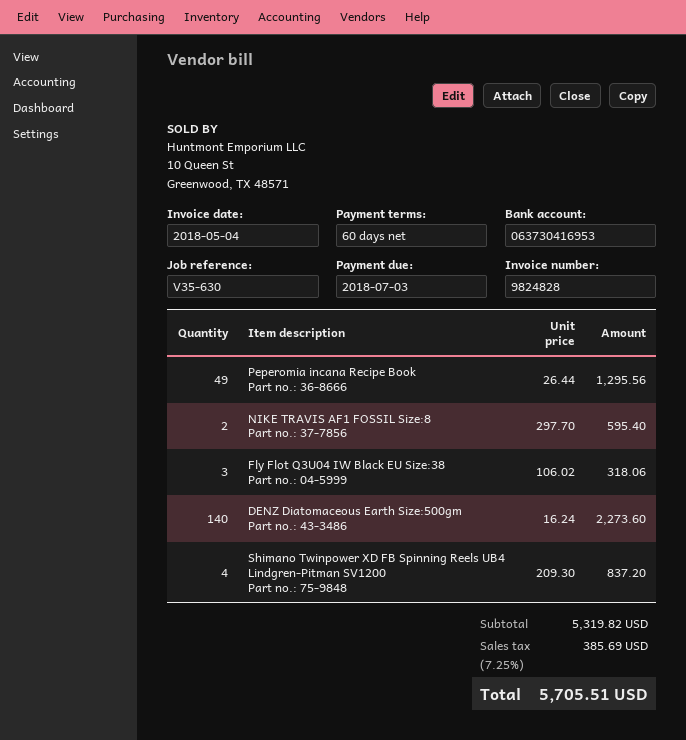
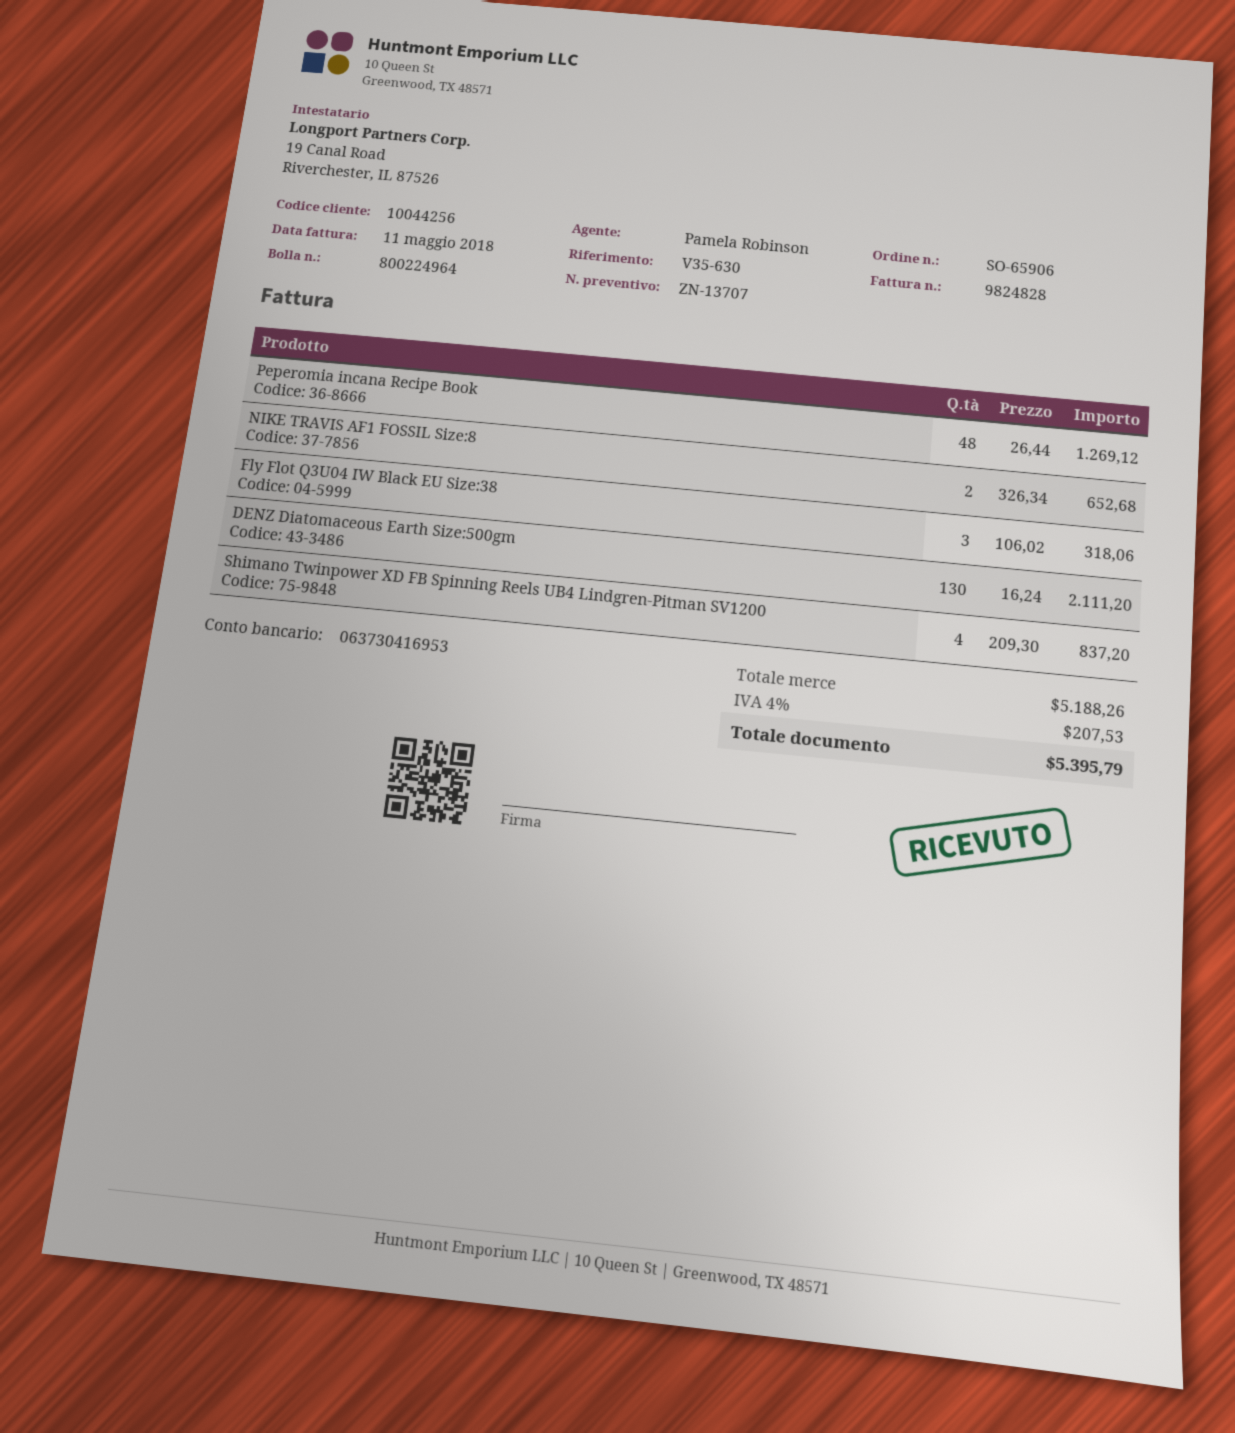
invoice date: 2018-05-04 -> 2018-05-11
Peperomia incana Recipe Book: 49 x 26.44 = 1295.56 -> 48 x 26.44 = 1269.12
NIKE TRAVIS AF1 FOSSIL Size:8: 2 x 297.70 = 595.40 -> 2 x 326.34 = 652.68
DENZ Diatomaceous Earth Size:500gm: 140 x 16.24 = 2273.60 -> 130 x 16.24 = 2111.20
subtotal: 5319.82 -> 5188.26
tax: 7.25% = 385.69 -> 4% = 207.53
total: 5705.51 -> 5395.79

